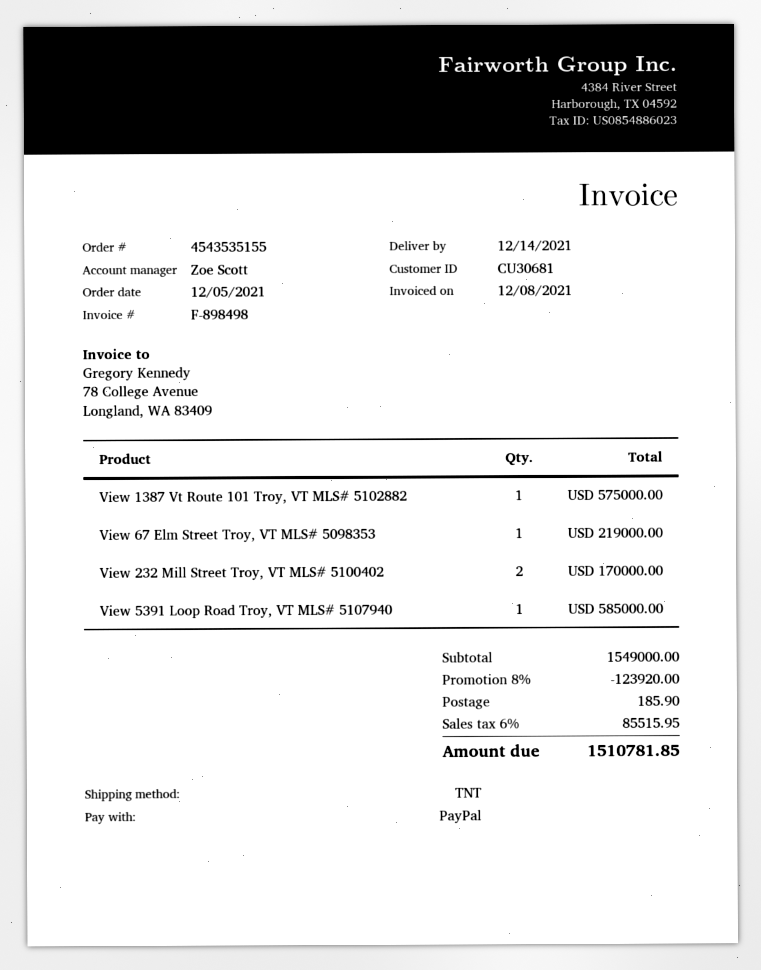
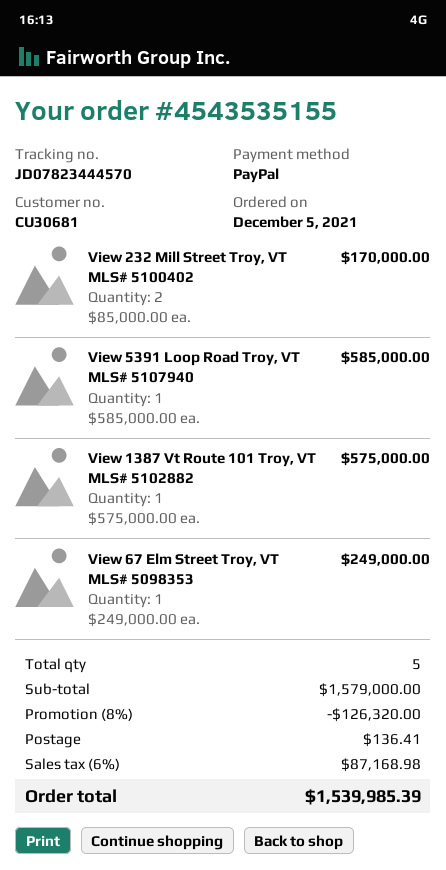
View 67 Elm Street Troy, VT MLS# 5098353: 1 for 219000.00 -> 1 for 249000.00
subtotal: 1549000.00 -> 1579000.00
discount: 8% = 123920.00 -> 8% = 126320.00
shipping: 185.90 -> 136.41
tax: 6% = 85515.95 -> 6% = 87168.98
total: 1510781.85 -> 1539985.39

